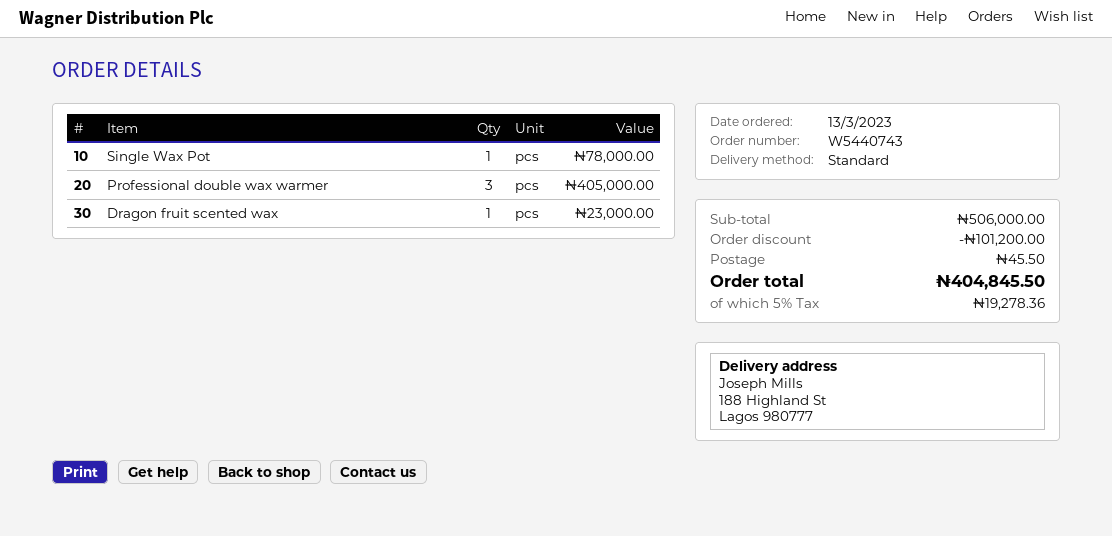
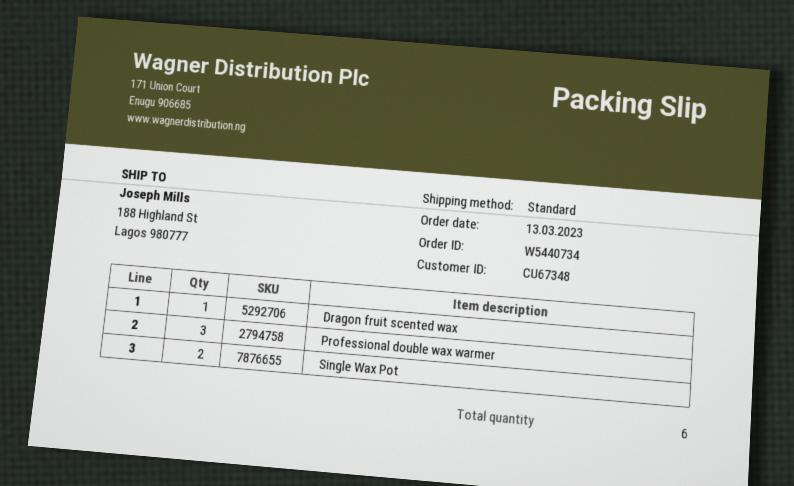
order number: W5440743 -> W5440734
Single Wax Pot: 1 -> 2

